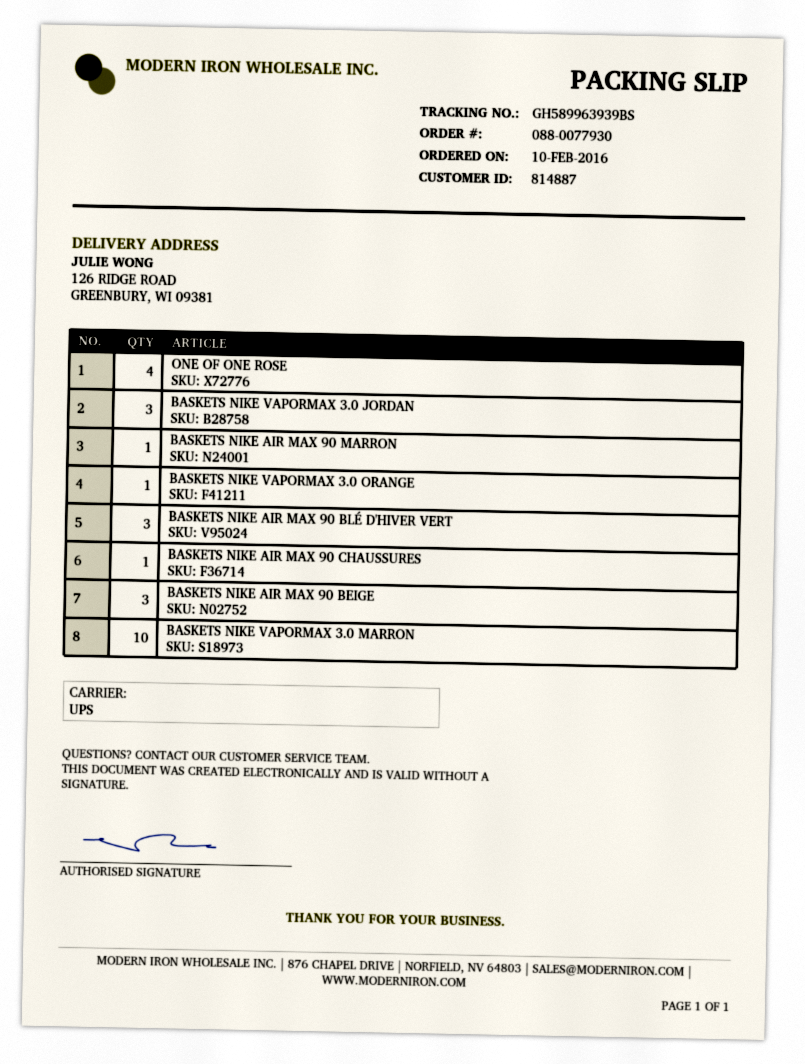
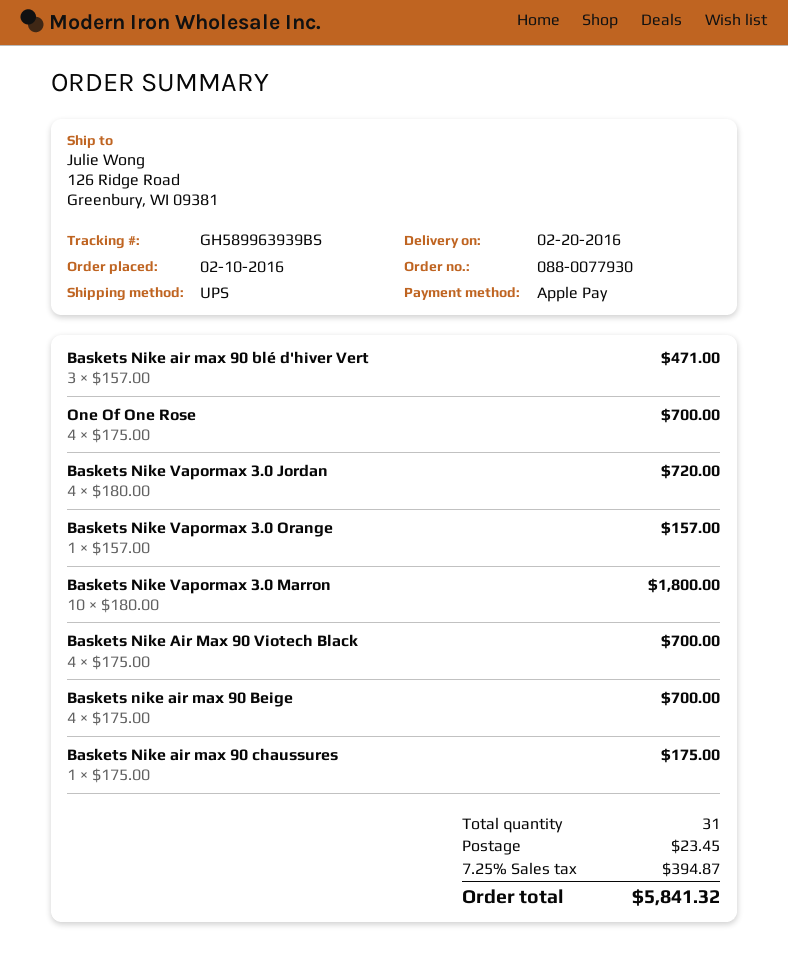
BASKETS NIKE VAPORMAX 3.0 JORDAN: 3 -> 4
BASKETS NIKE AIR MAX 90 MARRON: 1 -> none
BASKETS NIKE AIR MAX 90 BEIGE: 3 -> 4
Baskets Nike Air Max 90 Viotech Black: none -> 4

